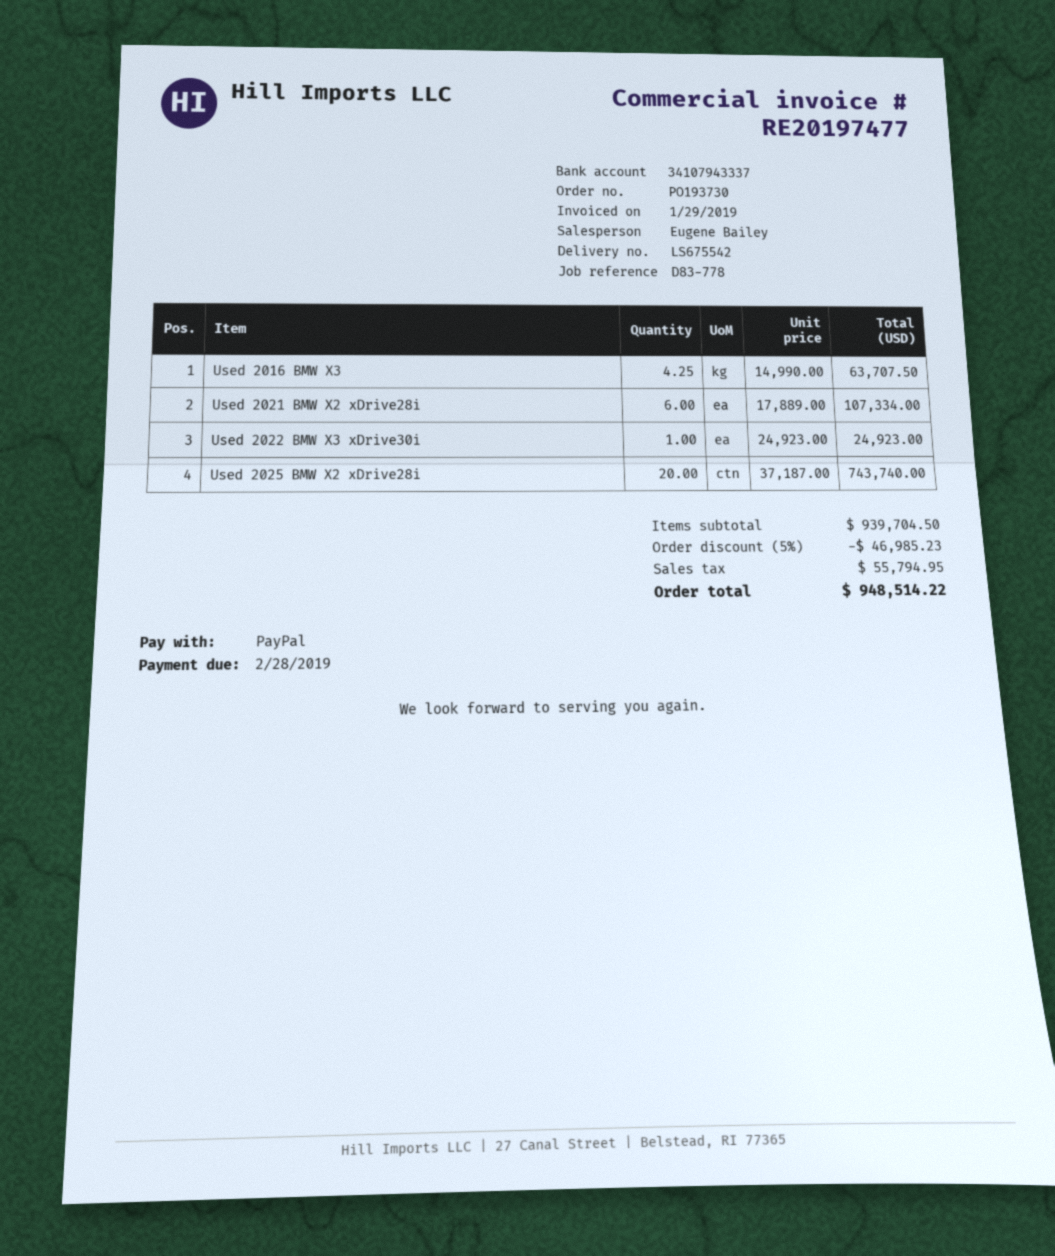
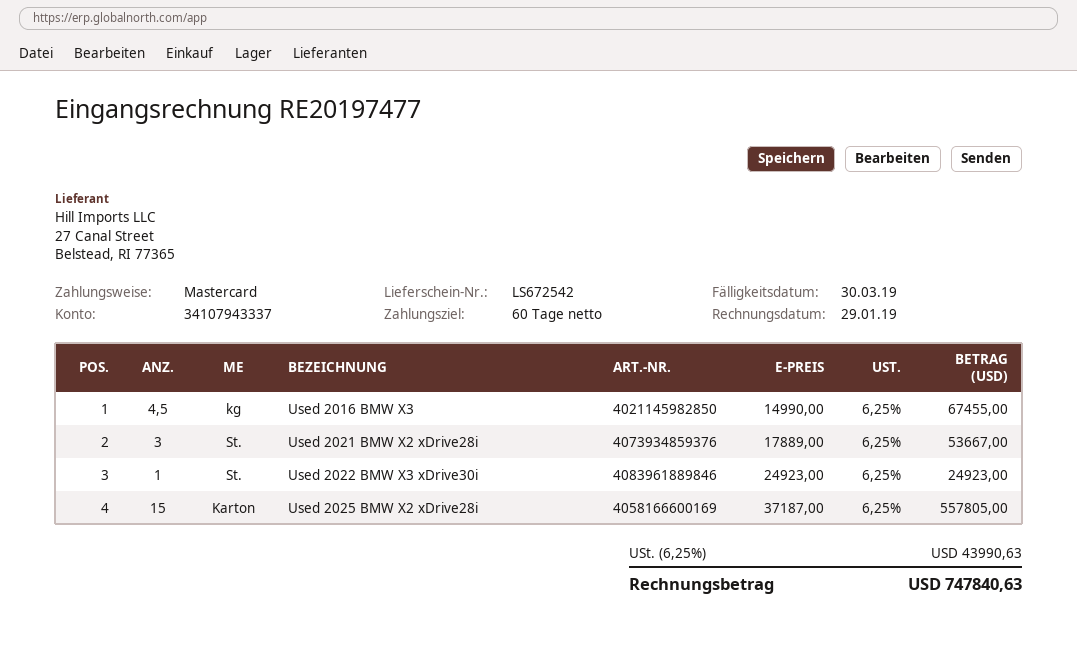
delivery note number: LS675542 -> LS672542
due date: 2019-02-28 -> 2019-03-30
payment method: PayPal -> Mastercard
Used 2016 BMW X3: 4.25 x 14990.00 = 63707.50 -> 4.5 x 14990.00 = 67455.00
Used 2021 BMW X2 xDrive28i: 6 x 17889.00 = 107334.00 -> 3 x 17889.00 = 53667.00
Used 2025 BMW X2 xDrive28i: 20 x 37187.00 = 743740.00 -> 15 x 37187.00 = 557805.00
discount: 5% = 46985.23 -> none
tax: 55794.95 -> 43990.63
total: 948514.22 -> 747840.63

